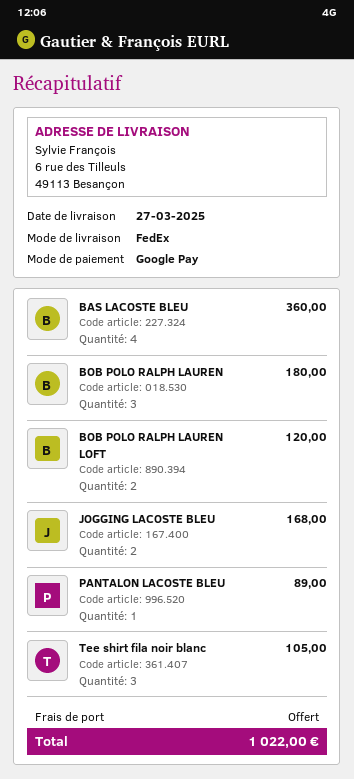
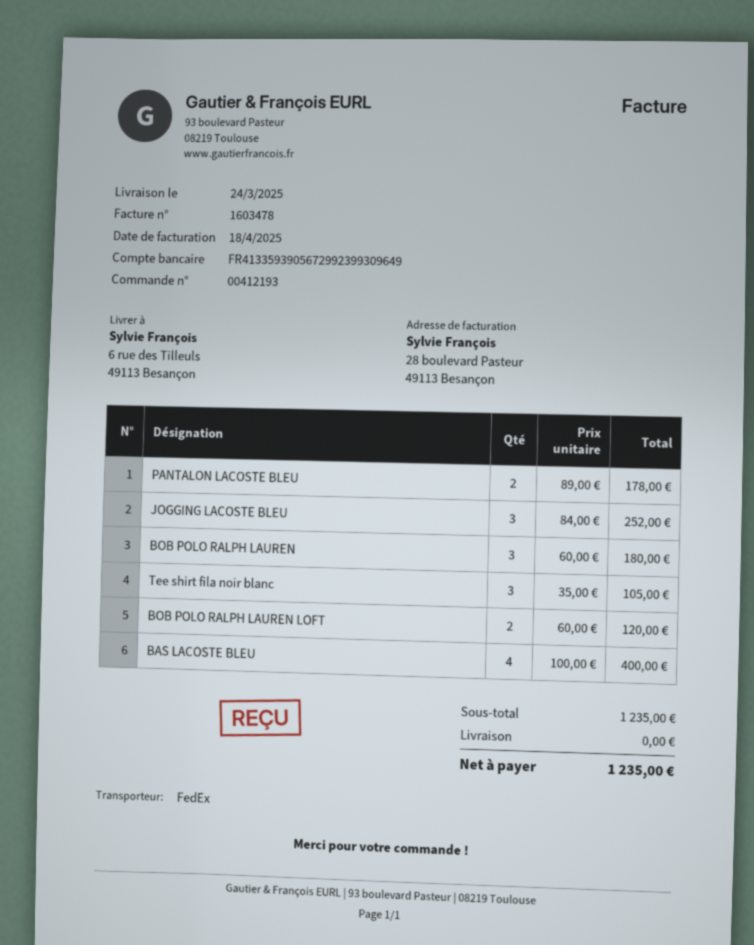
delivery date: 2025-03-27 -> 2025-03-24
BAS LACOSTE BLEU: 4 for 360.00 -> 4 for 400.00
JOGGING LACOSTE BLEU: 2 for 168.00 -> 3 for 252.00
PANTALON LACOSTE BLEU: 1 for 89.00 -> 2 for 178.00
total: 1022.00 -> 1235.00

